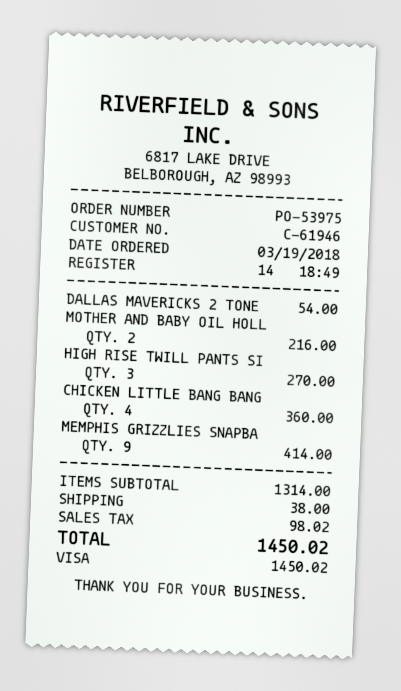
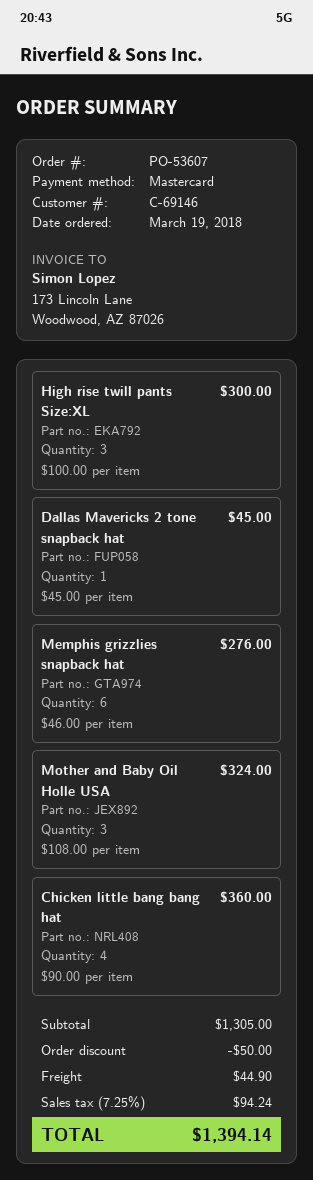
order number: PO-53975 -> PO-53607
customer number: C-61946 -> C-69146
payment method: Visa -> Mastercard
DALLAS MAVERICKS 2 TONE: 1 for 54.00 -> 1 for 45.00
MOTHER AND BABY OIL HOLL: 2 for 216.00 -> 3 for 324.00
HIGH RISE TWILL PANTS SI: 3 for 270.00 -> 3 for 300.00
MEMPHIS GRIZZLIES SNAPBA: 9 for 414.00 -> 6 for 276.00
subtotal: 1314.00 -> 1305.00
discount: none -> 50.00
shipping: 38.00 -> 44.90
tax: 98.02 -> 94.24
total: 1450.02 -> 1394.14

